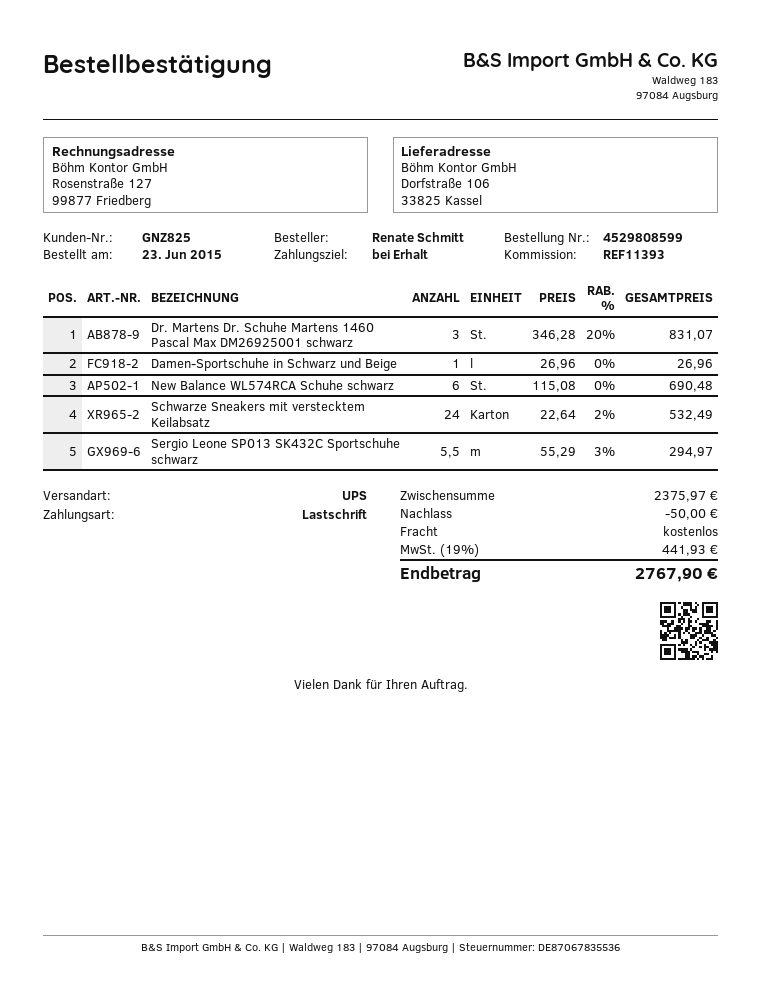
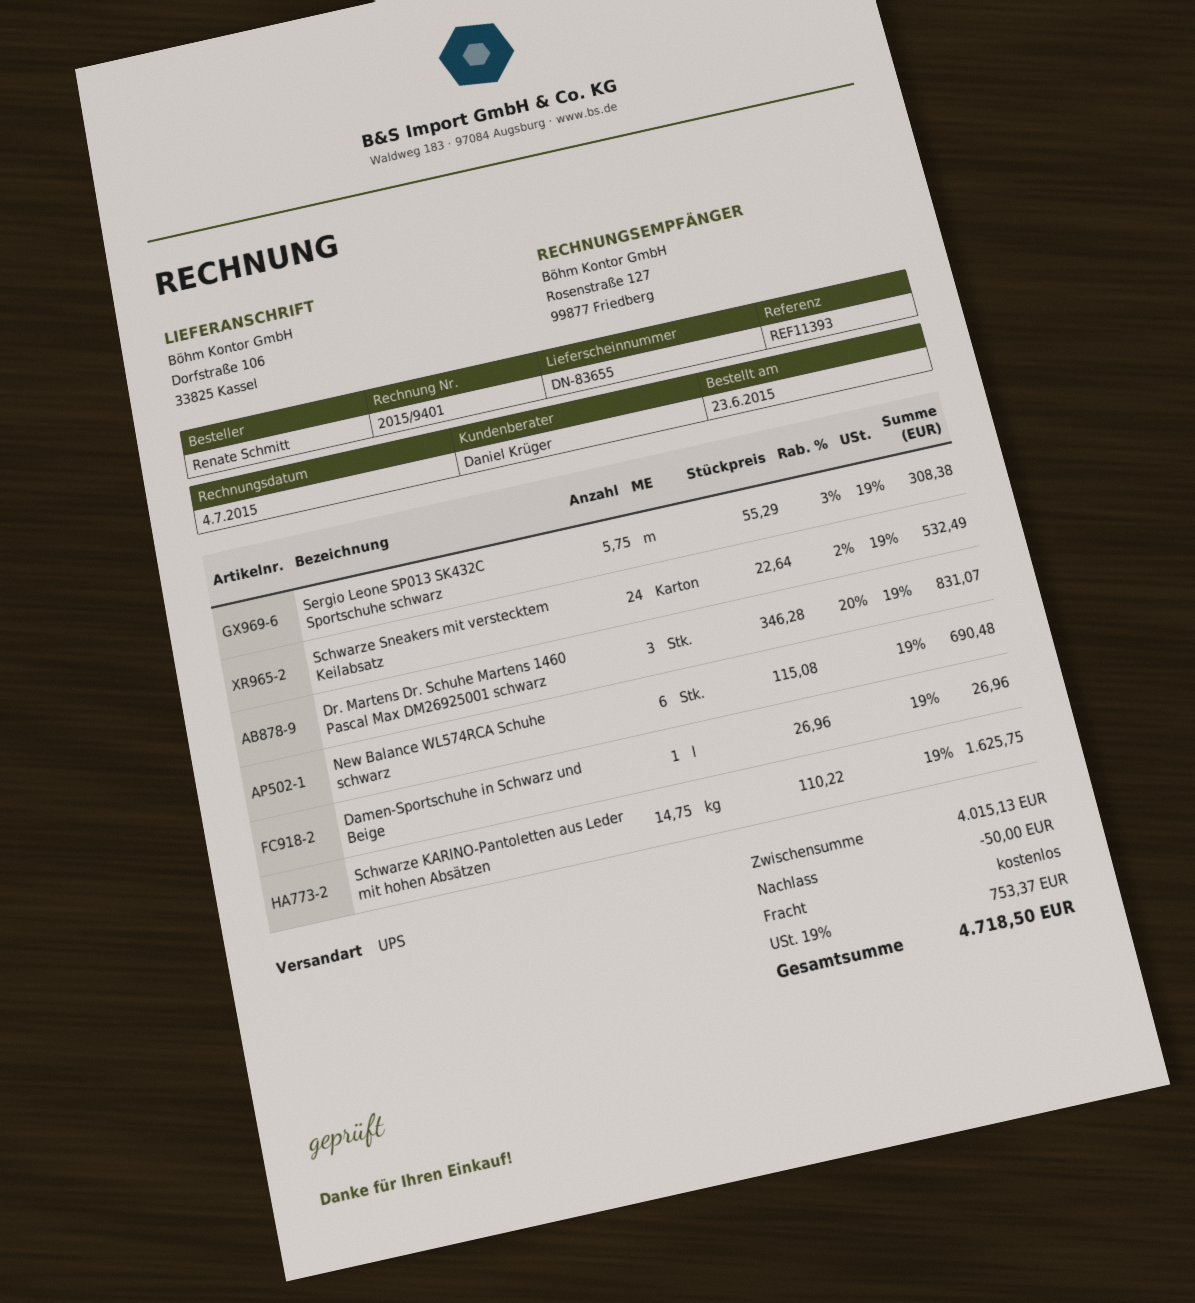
Sergio Leone SP013 SK432C Sportschuhe schwarz: 5.5 x 55.29 - 3% = 294.97 -> 5.75 x 55.29 - 3% = 308.38
Schwarze KARINO-Pantoletten aus Leder mit hohen Absätzen: none -> 14.75 x 110.22 = 1625.75
subtotal: 2375.97 -> 4015.13
tax: 19% = 441.93 -> 19% = 753.37
total: 2767.90 -> 4718.50

